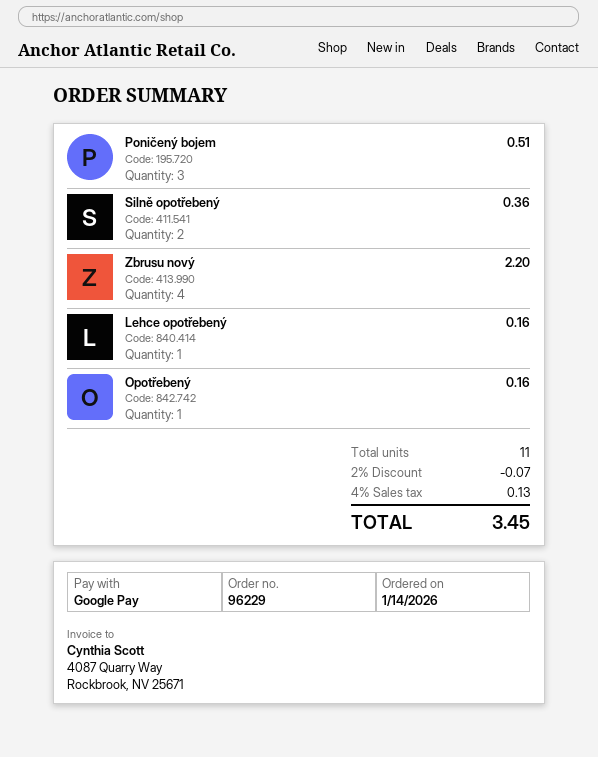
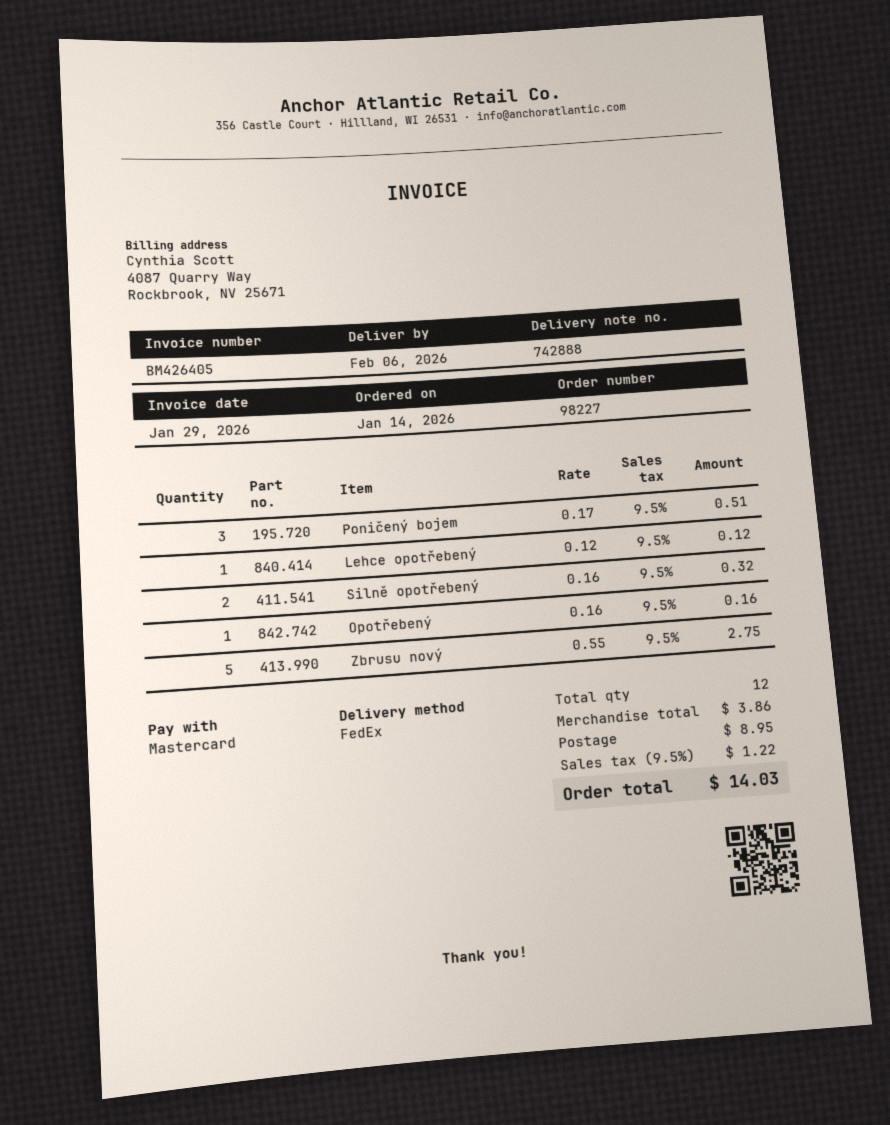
order number: 96229 -> 98227
payment method: Google Pay -> Mastercard
Silně opotřebený: 2 for 0.36 -> 2 for 0.32
Zbrusu nový: 4 for 2.20 -> 5 for 2.75
Lehce opotřebený: 1 for 0.16 -> 1 for 0.12
total quantity: 11 -> 12
discount: 2% = 0.07 -> none
shipping: none -> 8.95
tax: 4% = 0.13 -> 9.5% = 1.22
total: 3.45 -> 14.03

